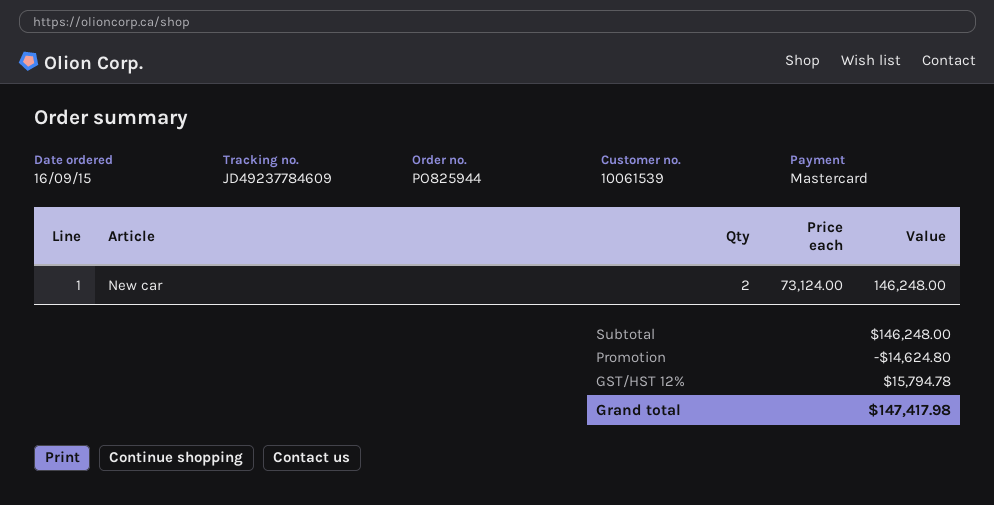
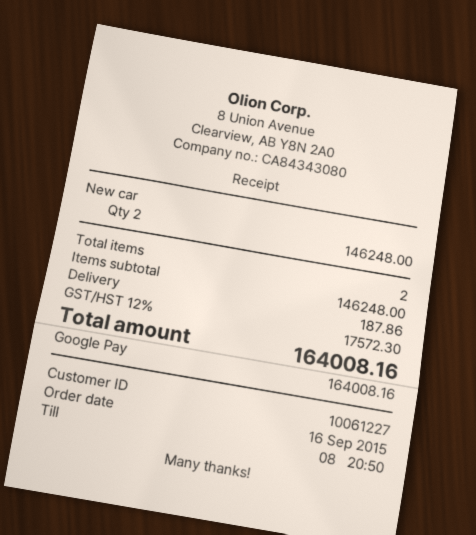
customer number: 10061539 -> 10061227
payment method: Mastercard -> Google Pay
discount: 14624.80 -> none
shipping: none -> 187.86
tax: 12% = 15794.78 -> 12% = 17572.30
total: 147417.98 -> 164008.16

